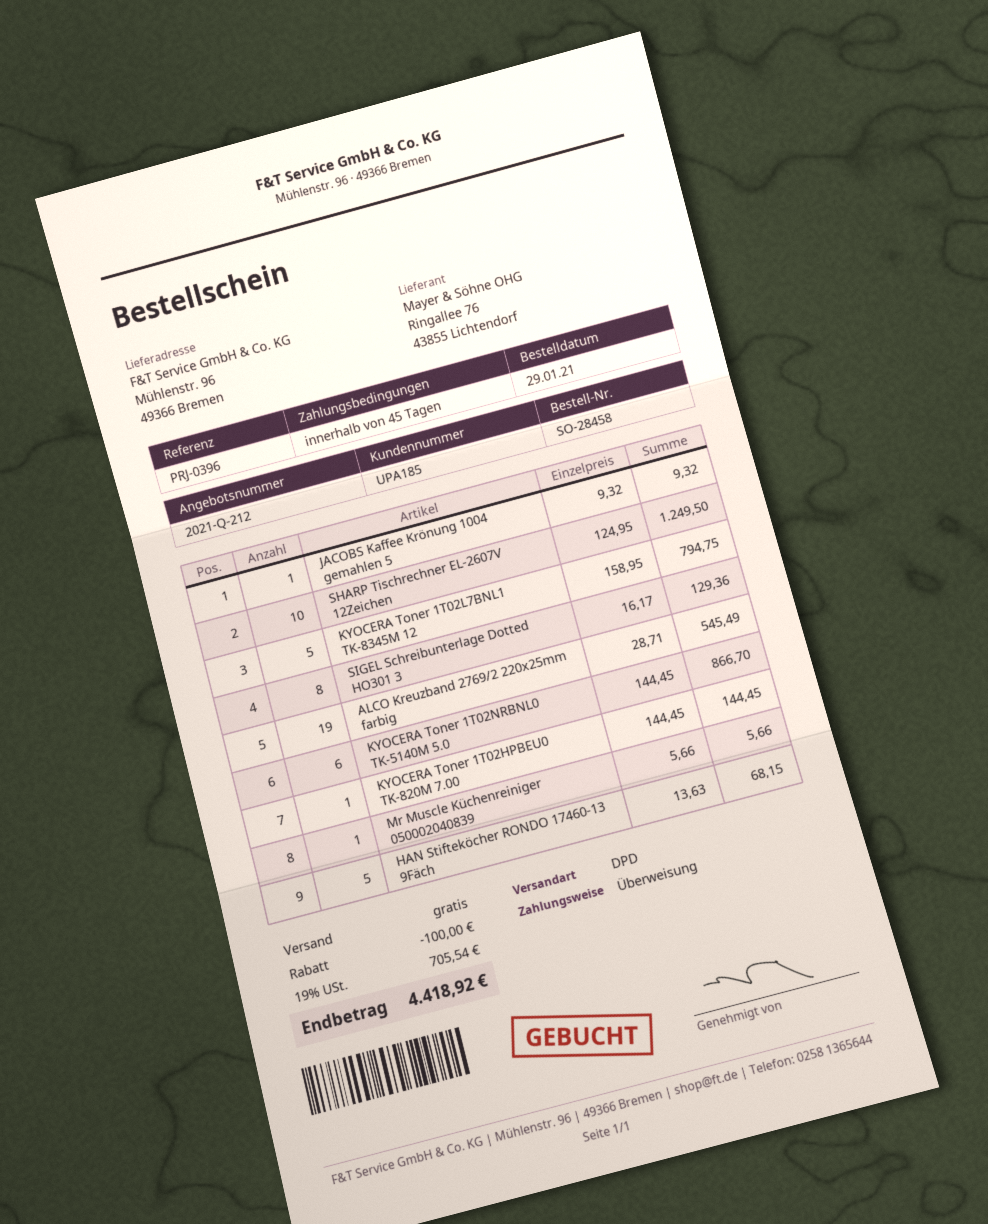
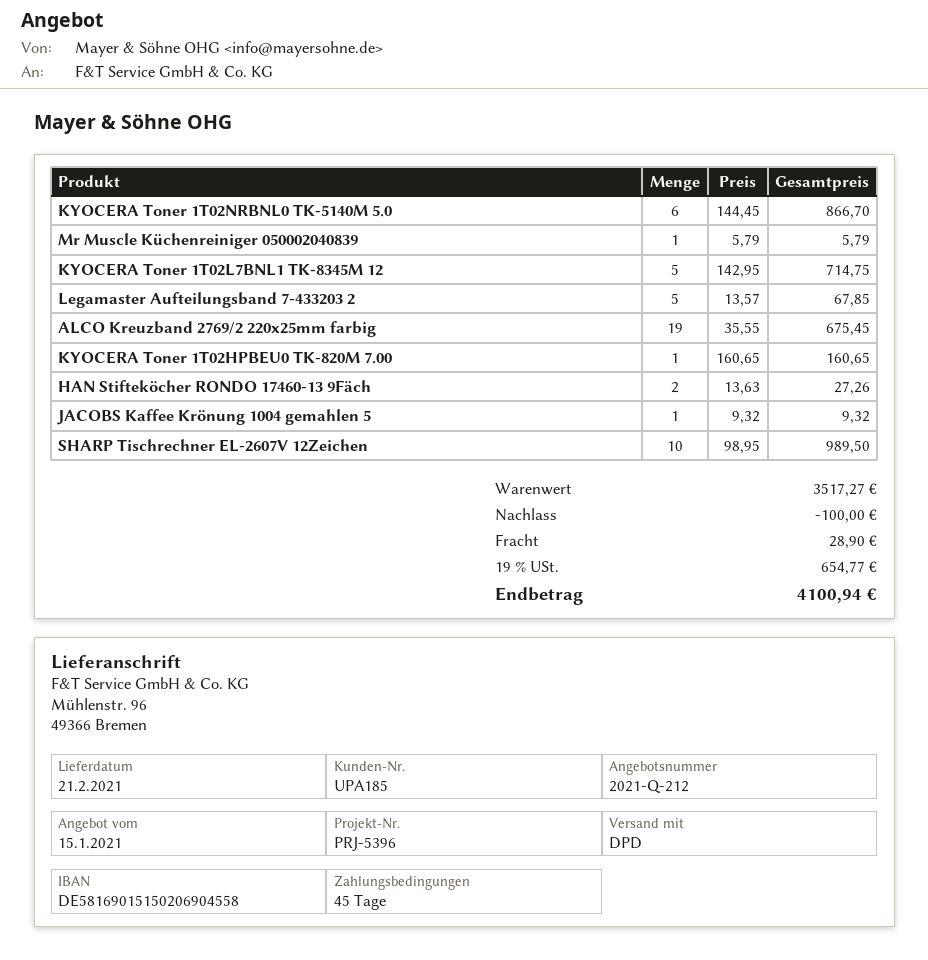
reference: PRJ-0396 -> PRJ-5396
SHARP Tischrechner EL-2607V 12Zeichen: 10 x 124.95 = 1249.50 -> 10 x 98.95 = 989.50
KYOCERA Toner 1T02L7BNL1 TK-8345M 12: 5 x 158.95 = 794.75 -> 5 x 142.95 = 714.75
SIGEL Schreibunterlage Dotted HO301 3: 8 x 16.17 = 129.36 -> none
ALCO Kreuzband 2769/2 220x25mm farbig: 19 x 28.71 = 545.49 -> 19 x 35.55 = 675.45
KYOCERA Toner 1T02HPBEU0 TK-820M 7.00: 1 x 144.45 = 144.45 -> 1 x 160.65 = 160.65
Mr Muscle Küchenreiniger 050002040839: 1 x 5.66 = 5.66 -> 1 x 5.79 = 5.79
HAN Stifteköcher RONDO 17460-13 9Fäch: 5 x 13.63 = 68.15 -> 2 x 13.63 = 27.26
Legamaster Aufteilungsband 7-433203 2: none -> 5 x 13.57 = 67.85
shipping: 0.00 -> 28.90
tax: 19% = 705.54 -> 19% = 654.77
total: 4418.92 -> 4100.94

